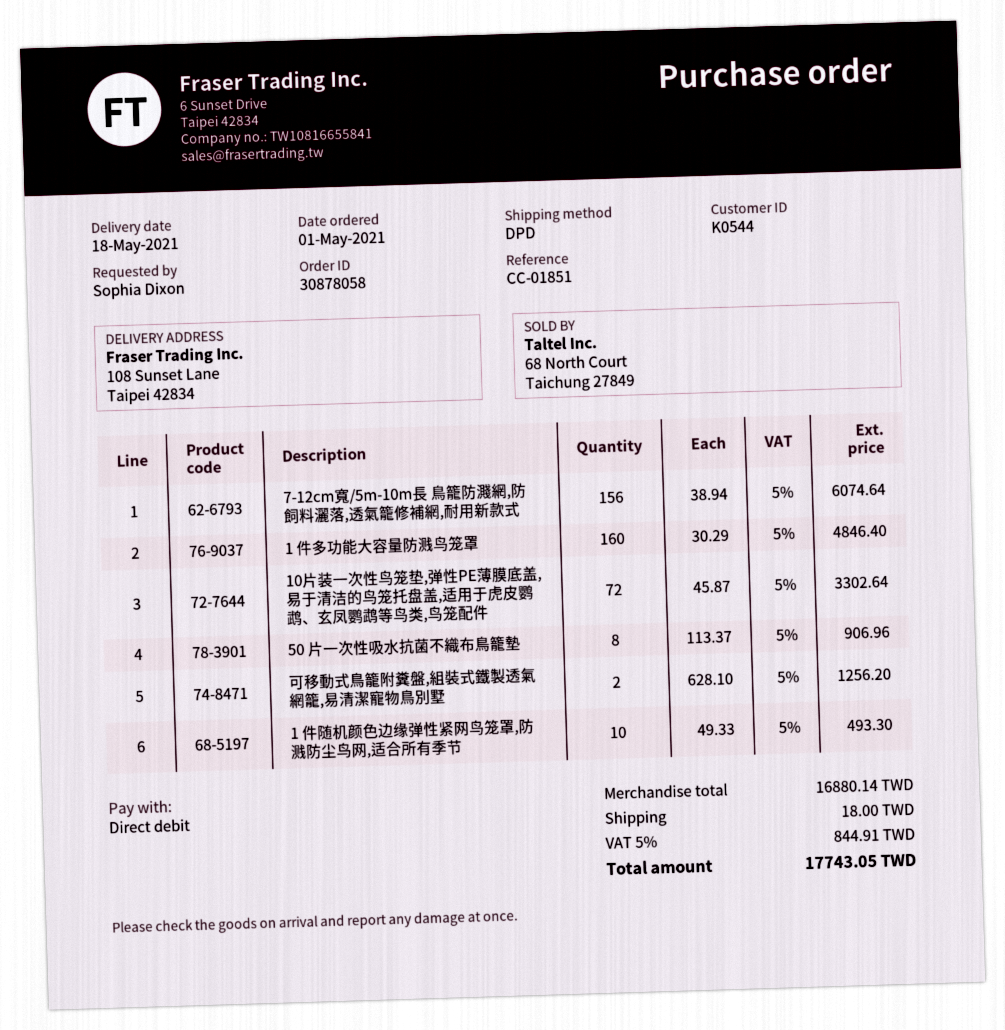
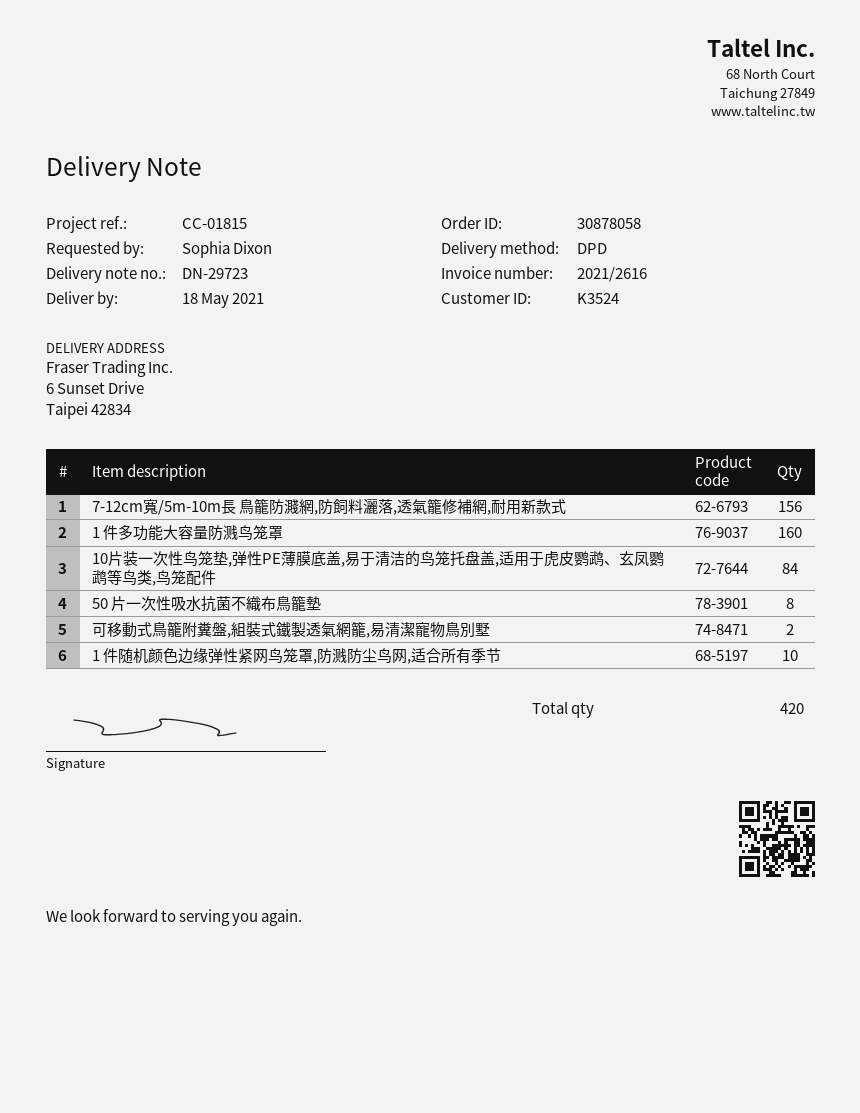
customer number: K0544 -> K3524
reference: CC-01851 -> CC-01815
ship to: 108 Sunset Lane, Taipei 42834 -> 6 Sunset Drive, Taipei 42834
10片装一次性鸟笼垫,弹性PE薄膜底盖,易于清洁的鸟笼托盘盖,适用于虎皮鹦鹉、玄凤鹦鹉等鸟类,鸟笼配件: 72 -> 84

